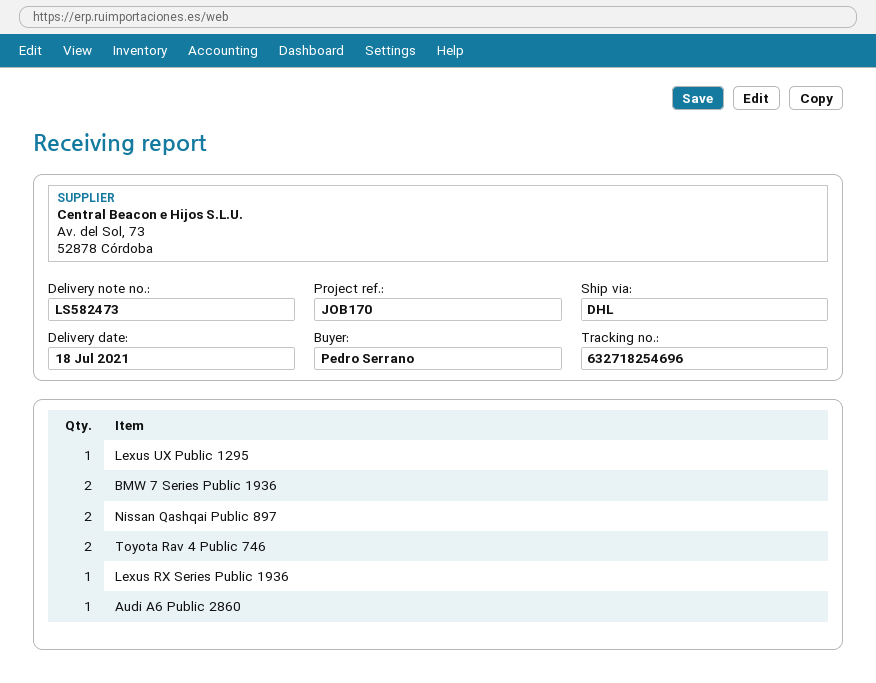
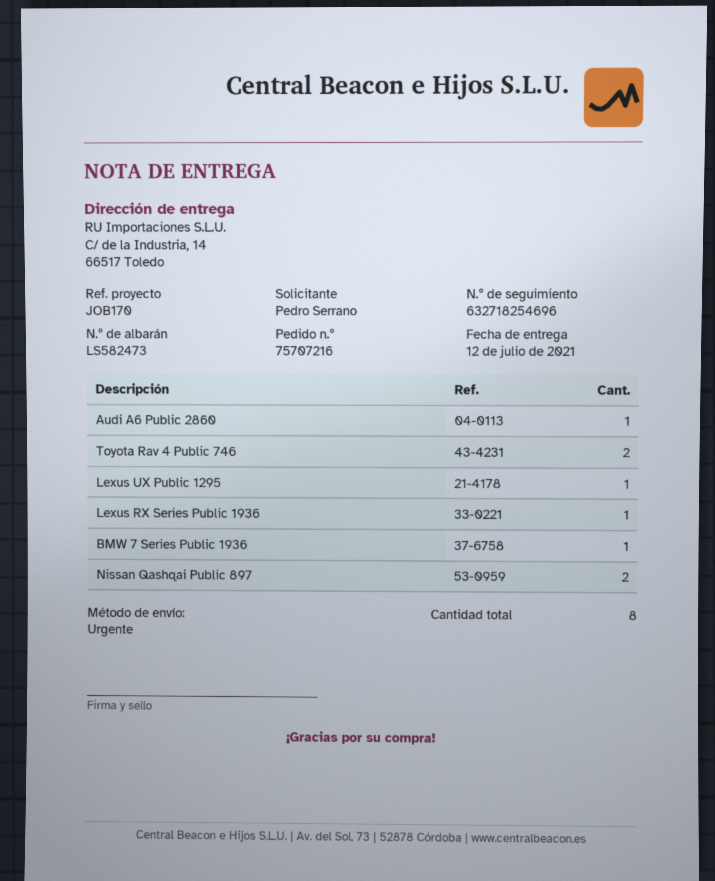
delivery date: 2021-07-18 -> 2021-07-12
shipping method: DHL -> express
BMW 7 Series Public 1936: 2 -> 1

